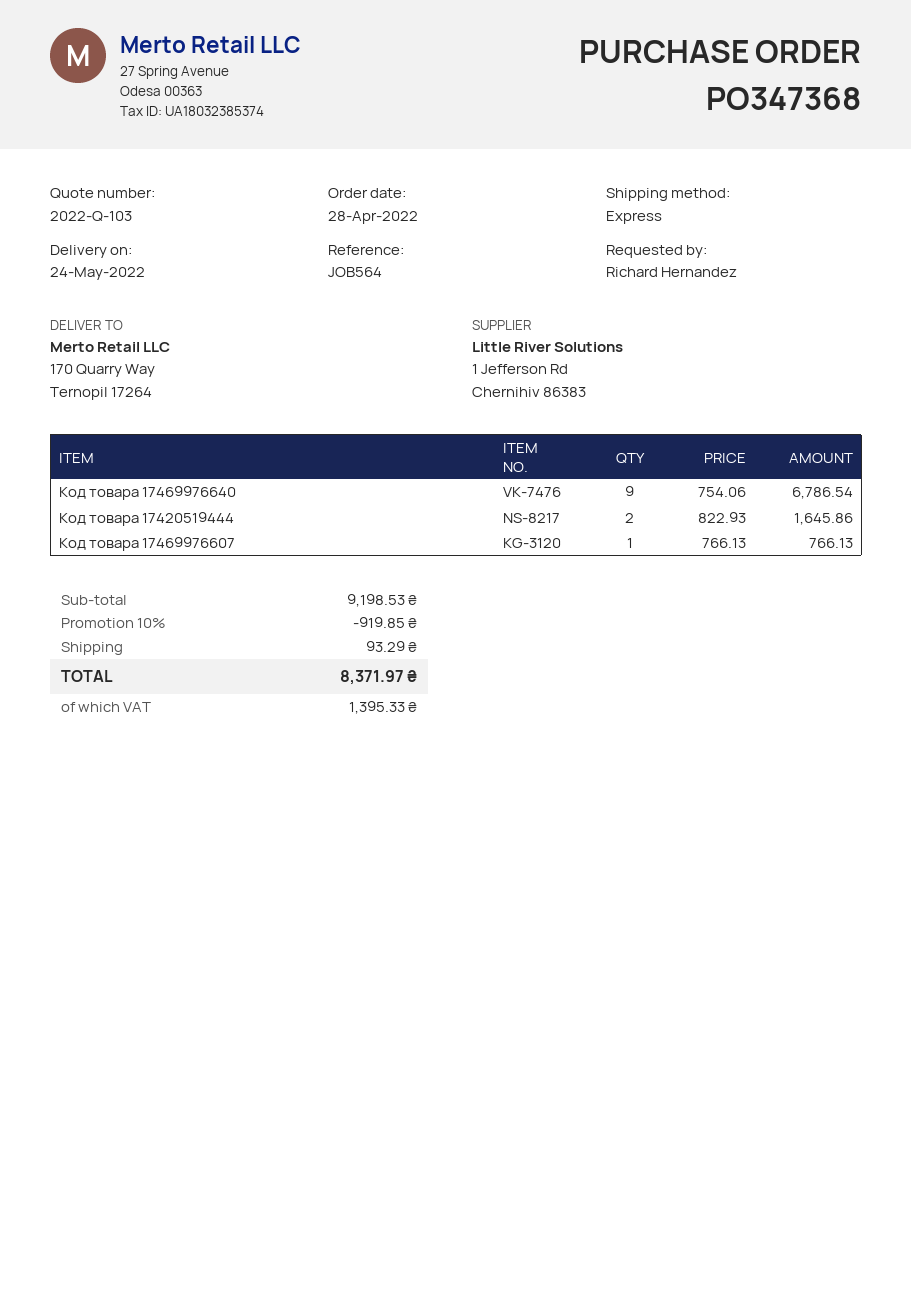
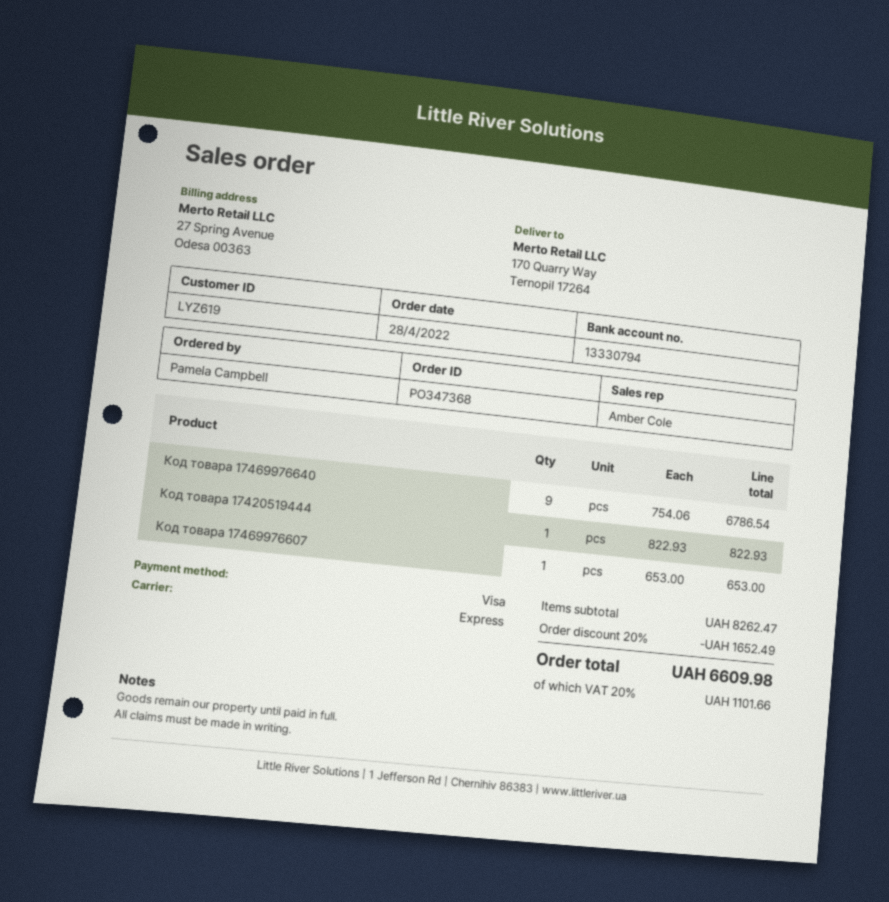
ordered by: Richard Hernandez -> Pamela Campbell
Код товара 17420519444: 2 x 822.93 = 1645.86 -> 1 x 822.93 = 822.93
Код товара 17469976607: 1 x 766.13 = 766.13 -> 1 x 653.00 = 653.00
subtotal: 9198.53 -> 8262.47
discount: 10% = 919.85 -> 20% = 1652.49
shipping: 93.29 -> none
tax: 1395.33 -> 1101.66
total: 8371.97 -> 6609.98

